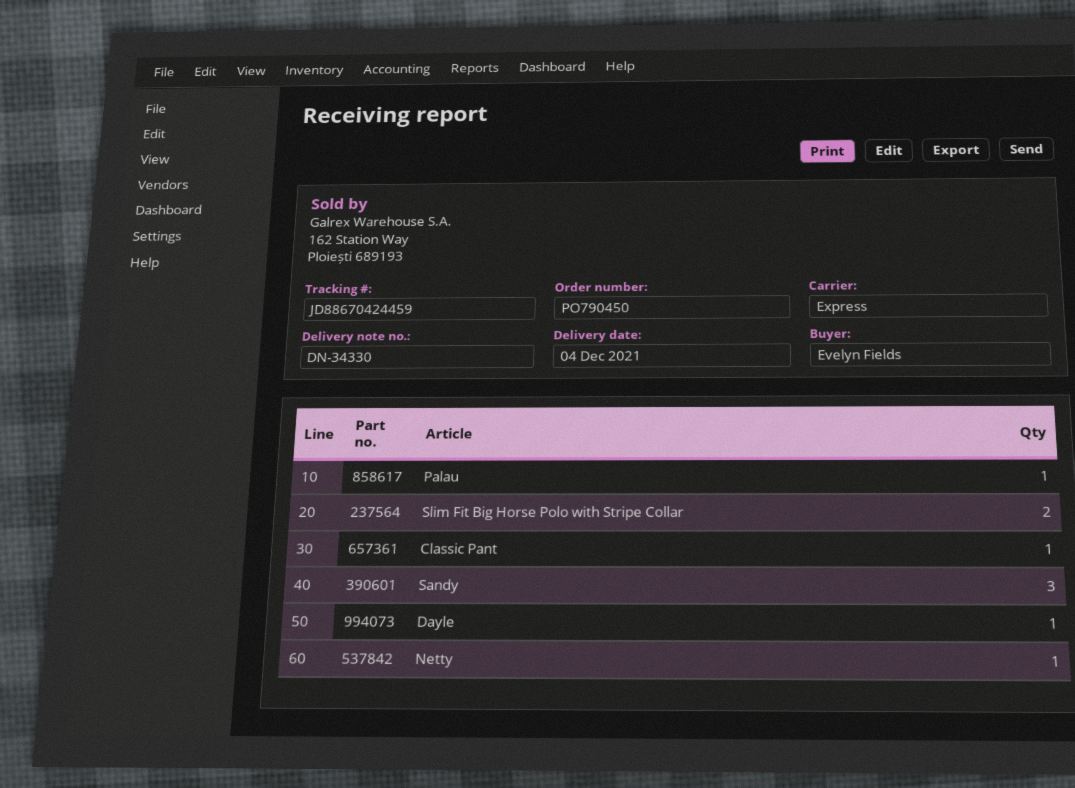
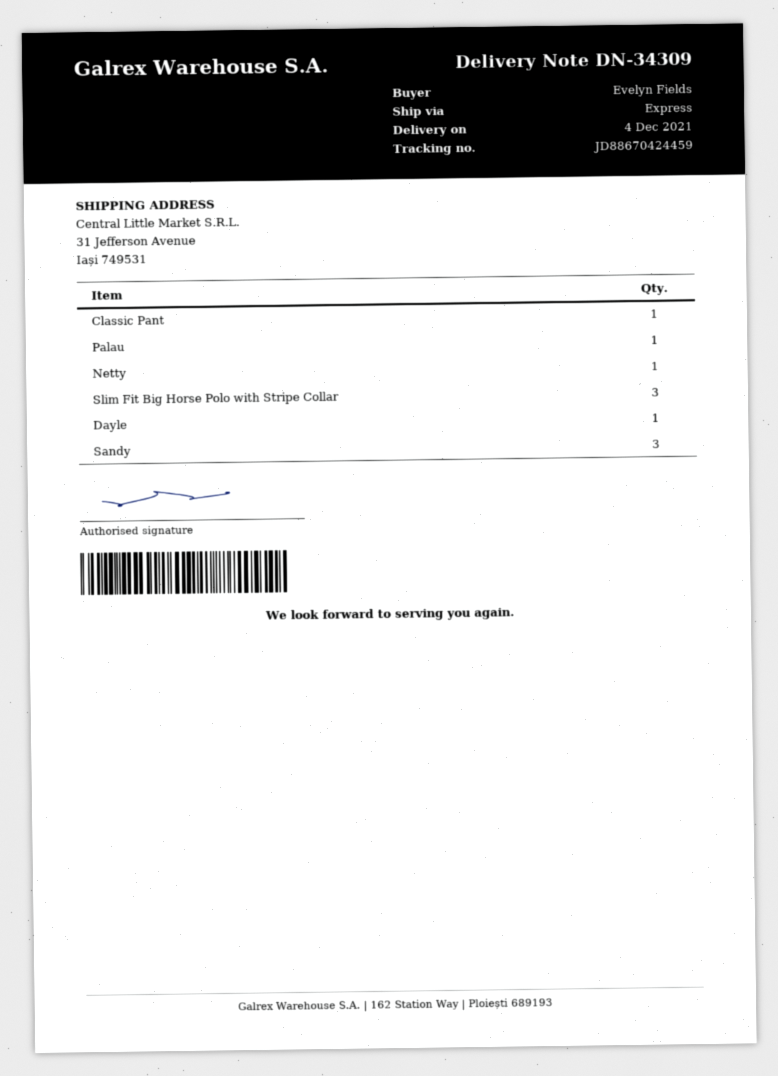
delivery note number: DN-34330 -> DN-34309
Slim Fit Big Horse Polo with Stripe Collar: 2 -> 3

